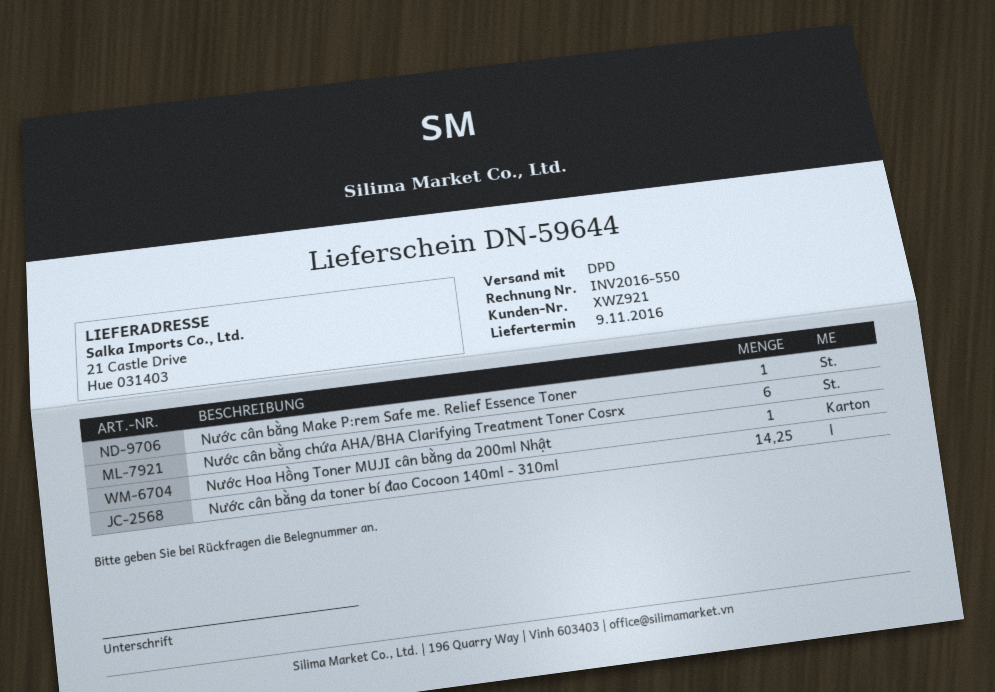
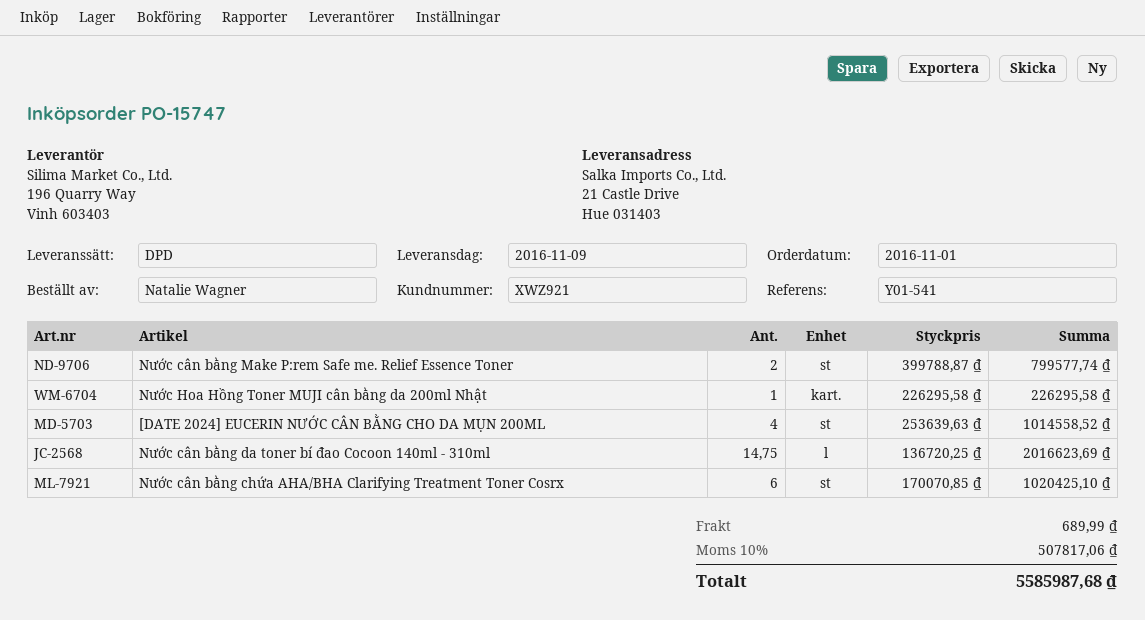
Nước cân bằng Make P:rem Safe me. Relief Essence Toner: 1 -> 2
Nước cân bằng da toner bí đao Cocoon 140ml - 310ml: 14.25 -> 14.75
[DATE 2024] EUCERIN NƯỚC CÂN BẰNG CHO DA MỤN 200ML: none -> 4

